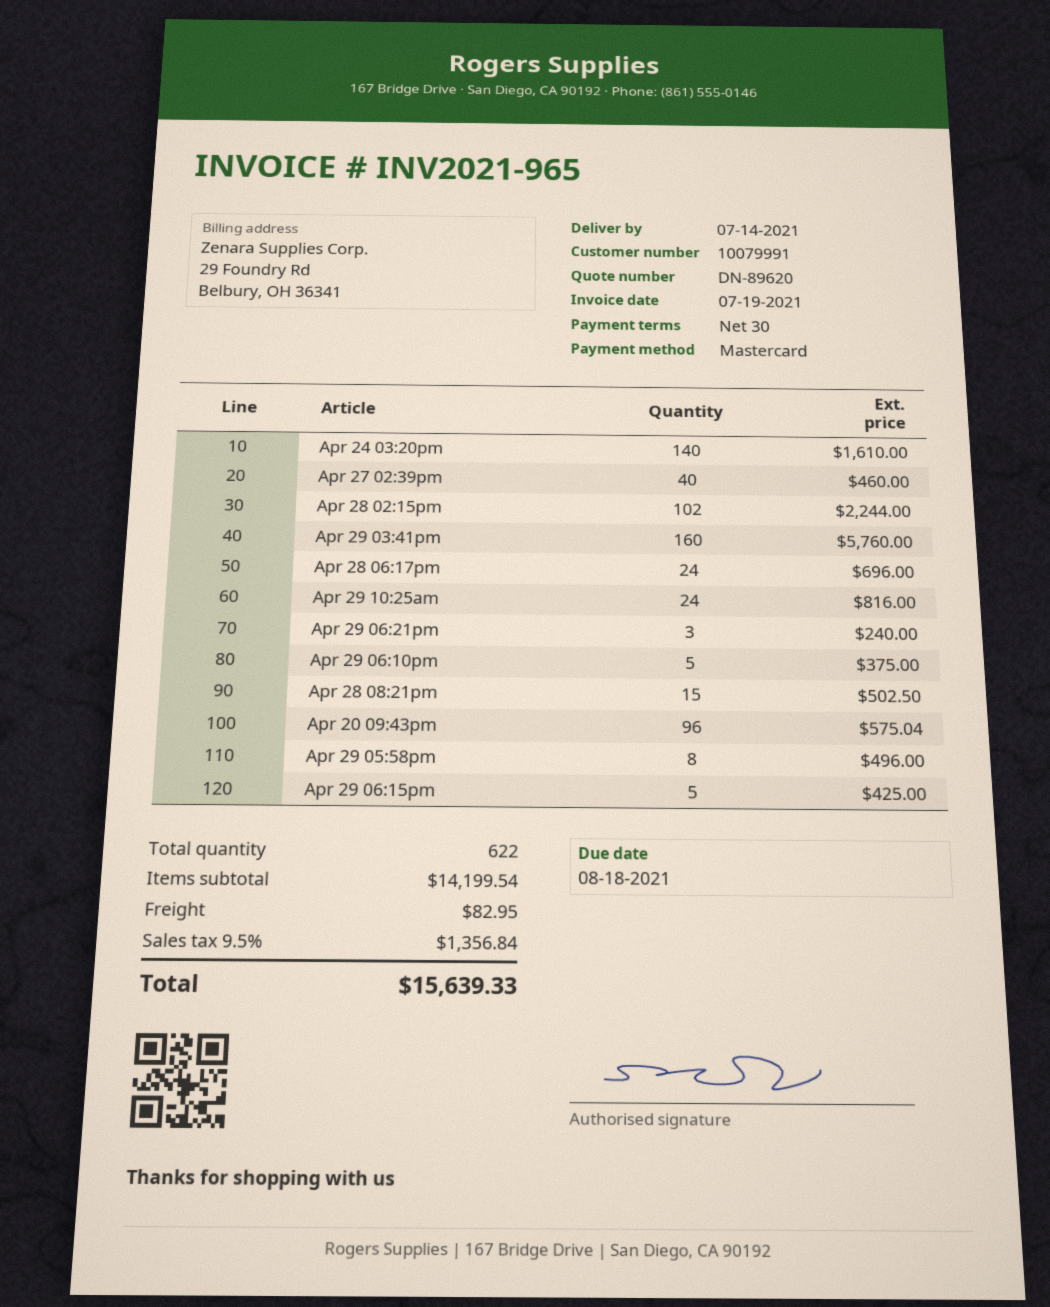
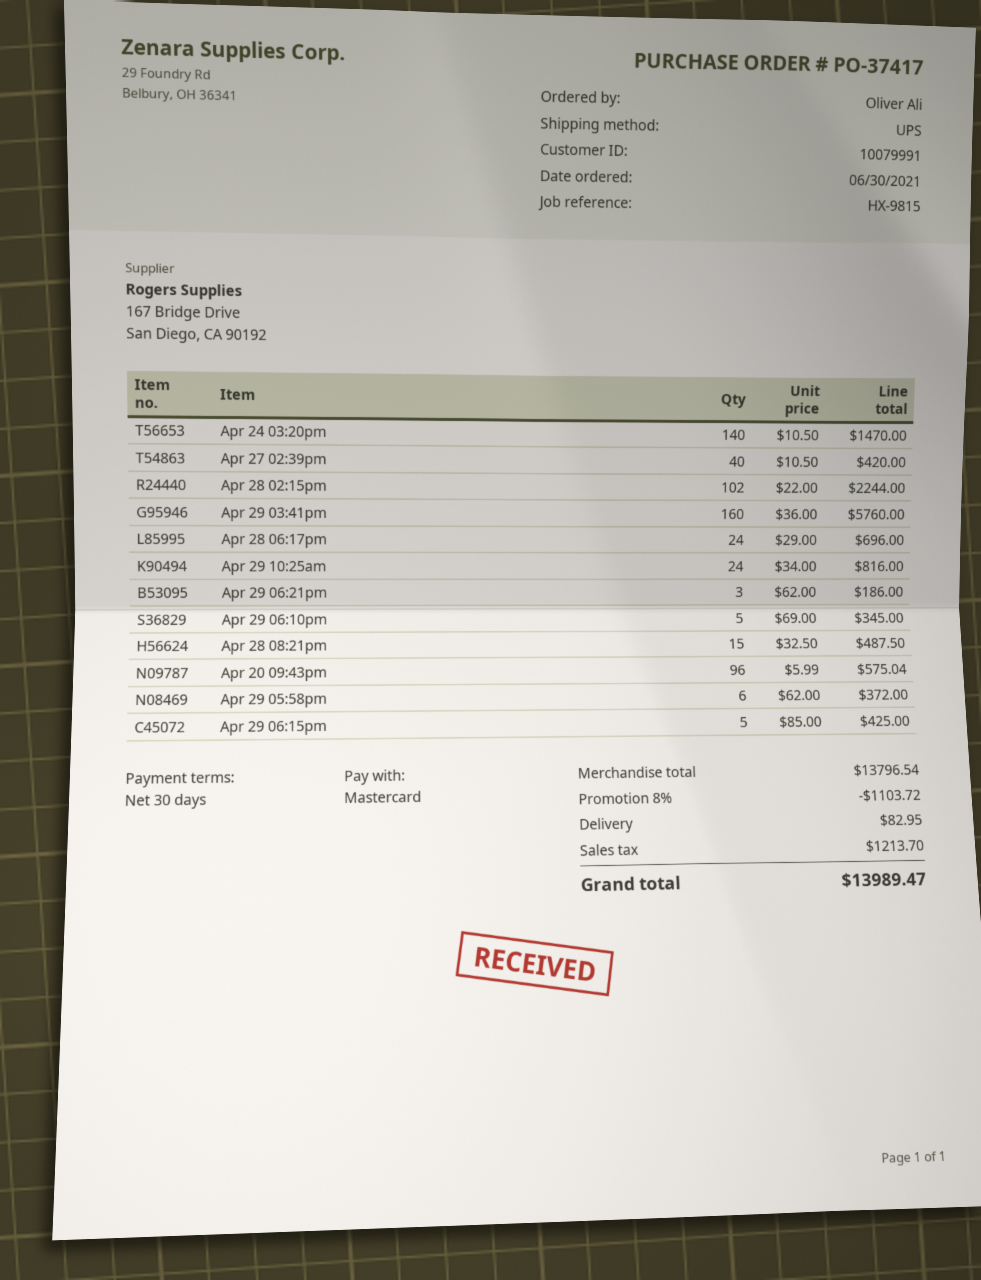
Apr 24 03:20pm: 140 for 1610.00 -> 140 for 1470.00
Apr 27 02:39pm: 40 for 460.00 -> 40 for 420.00
Apr 29 06:21pm: 3 for 240.00 -> 3 for 186.00
Apr 29 06:10pm: 5 for 375.00 -> 5 for 345.00
Apr 28 08:21pm: 15 for 502.50 -> 15 for 487.50
Apr 29 05:58pm: 8 for 496.00 -> 6 for 372.00
subtotal: 14199.54 -> 13796.54
discount: none -> 8% = 1103.72
tax: 1356.84 -> 1213.70
total: 15639.33 -> 13989.47

